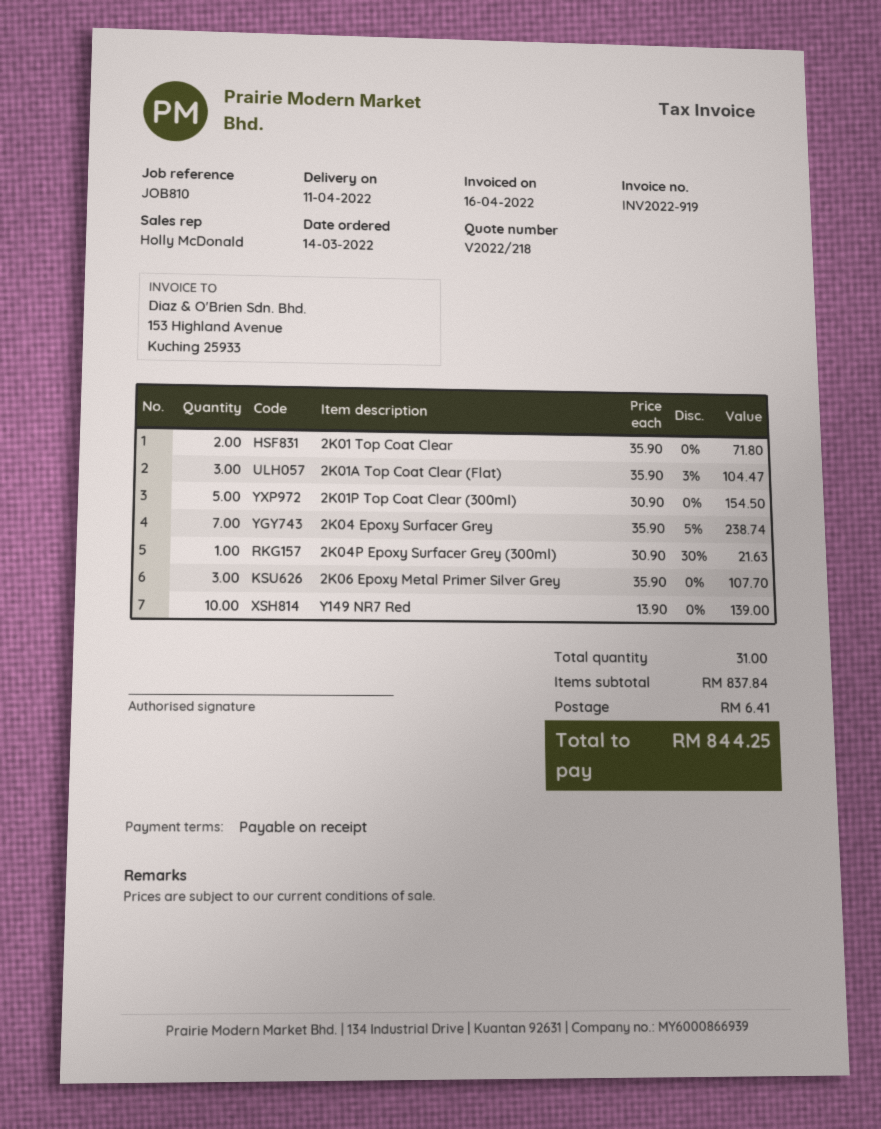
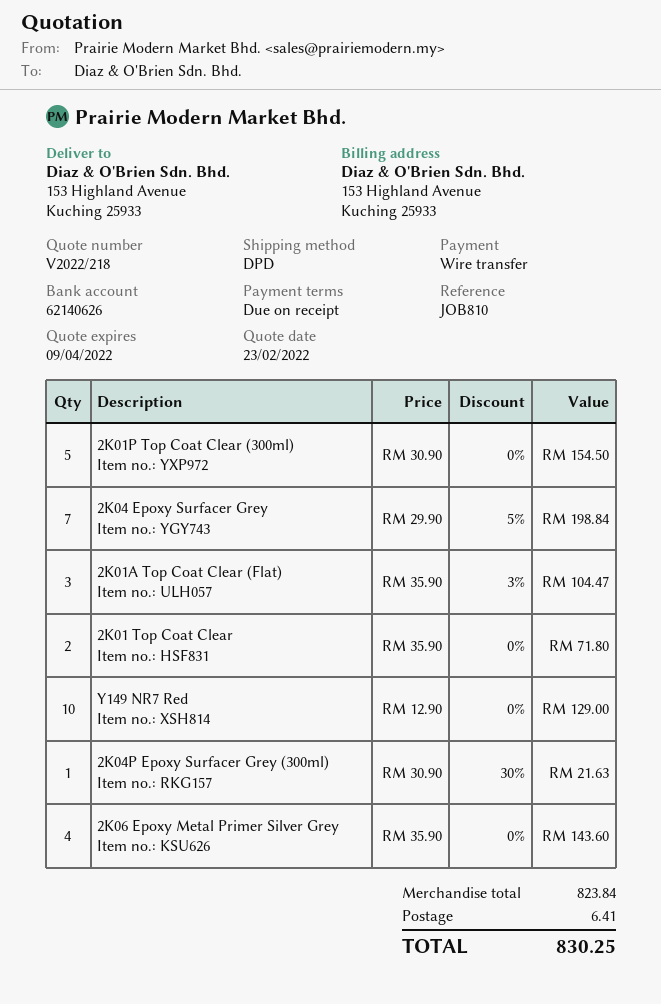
2K04 Epoxy Surfacer Grey: 7 x 35.90 - 5% = 238.74 -> 7 x 29.90 - 5% = 198.84
2K06 Epoxy Metal Primer Silver Grey: 3 x 35.90 = 107.70 -> 4 x 35.90 = 143.60
Y149 NR7 Red: 10 x 13.90 = 139.00 -> 10 x 12.90 = 129.00
subtotal: 837.84 -> 823.84
total: 844.25 -> 830.25

